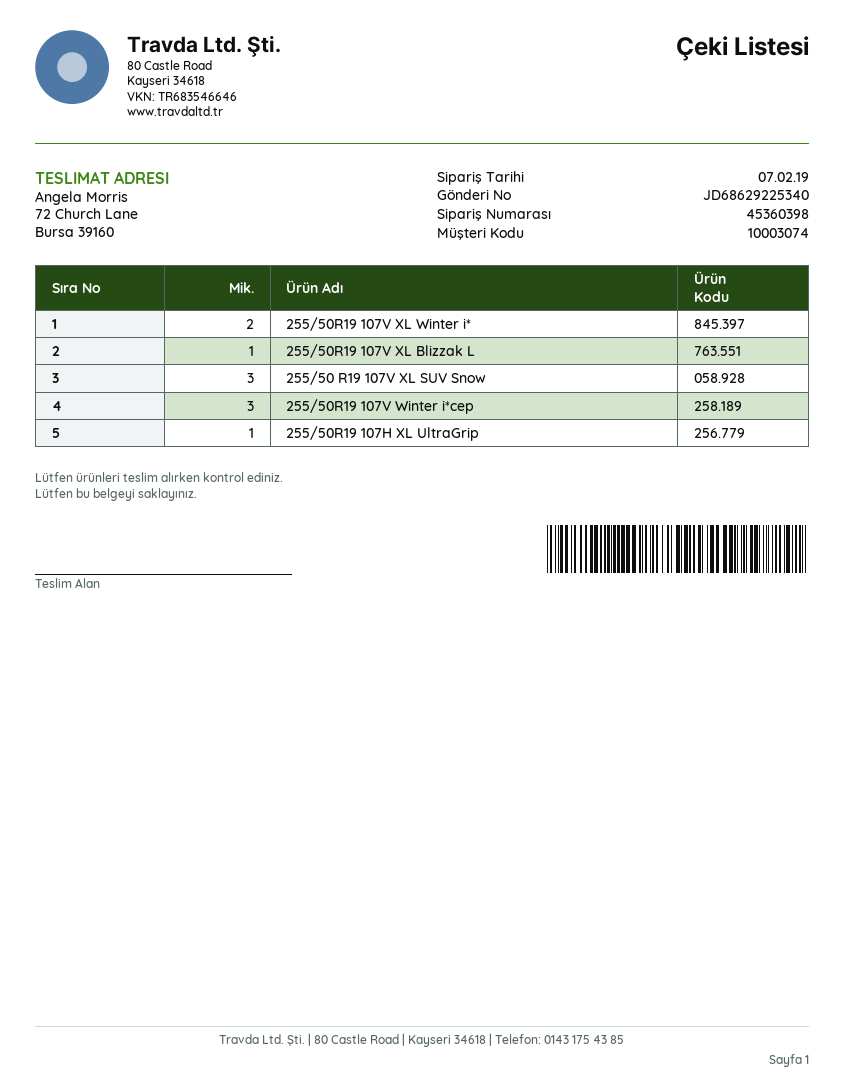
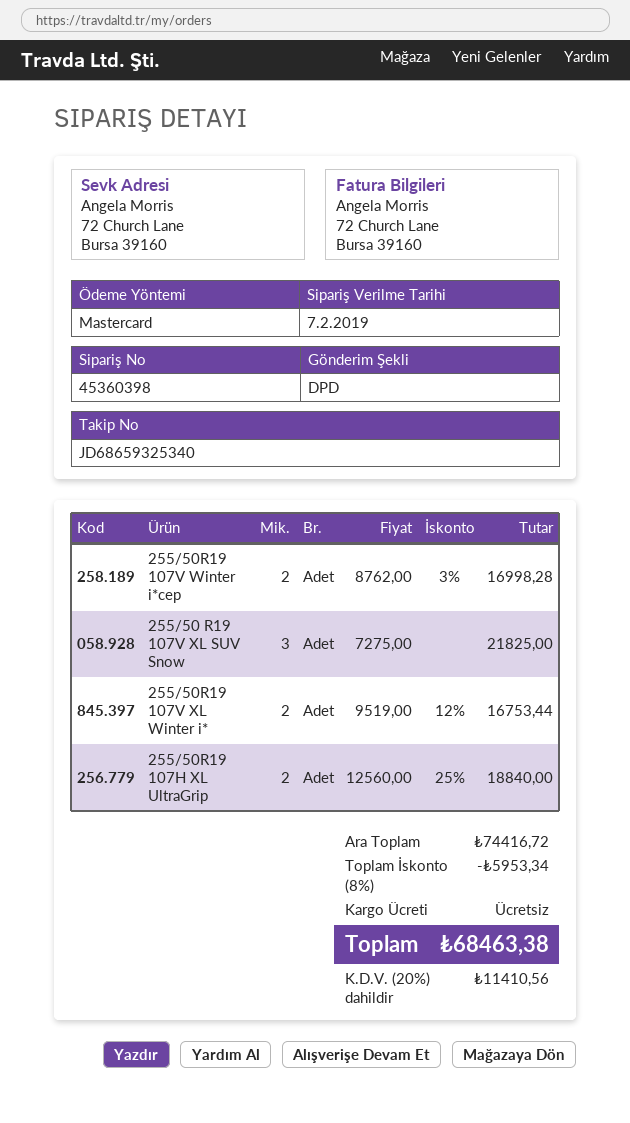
tracking number: JD68629225340 -> JD68659325340
255/50R19 107V XL Blizzak L: 1 -> none
255/50R19 107V Winter i*cep: 3 -> 2
255/50R19 107H XL UltraGrip: 1 -> 2

